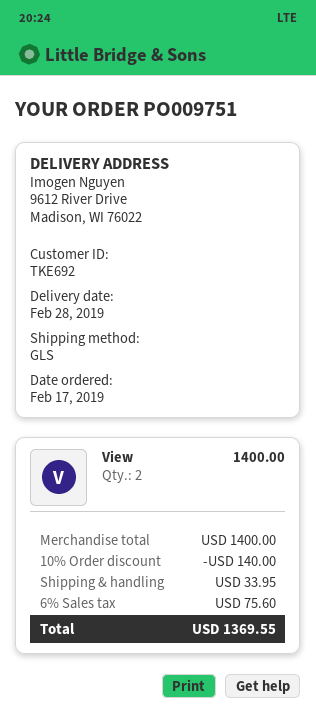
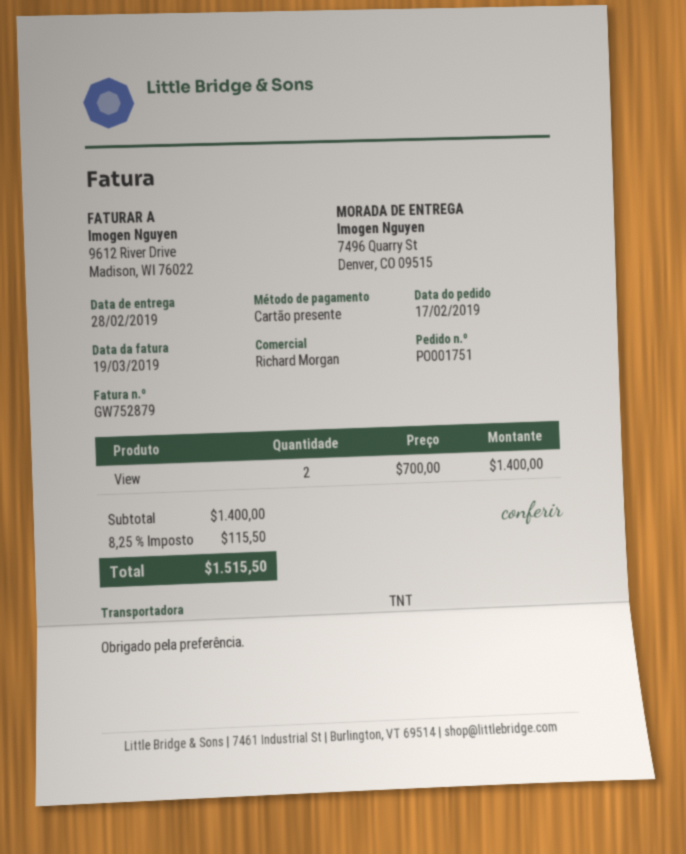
order number: PO009751 -> PO001751
shipping method: GLS -> TNT
ship to: 9612 River Drive, Madison, WI 76022 -> 7496 Quarry St, Denver, CO 09515
discount: 10% = 140.00 -> none
shipping: 33.95 -> none
tax: 6% = 75.60 -> 8.25% = 115.50
total: 1369.55 -> 1515.50

